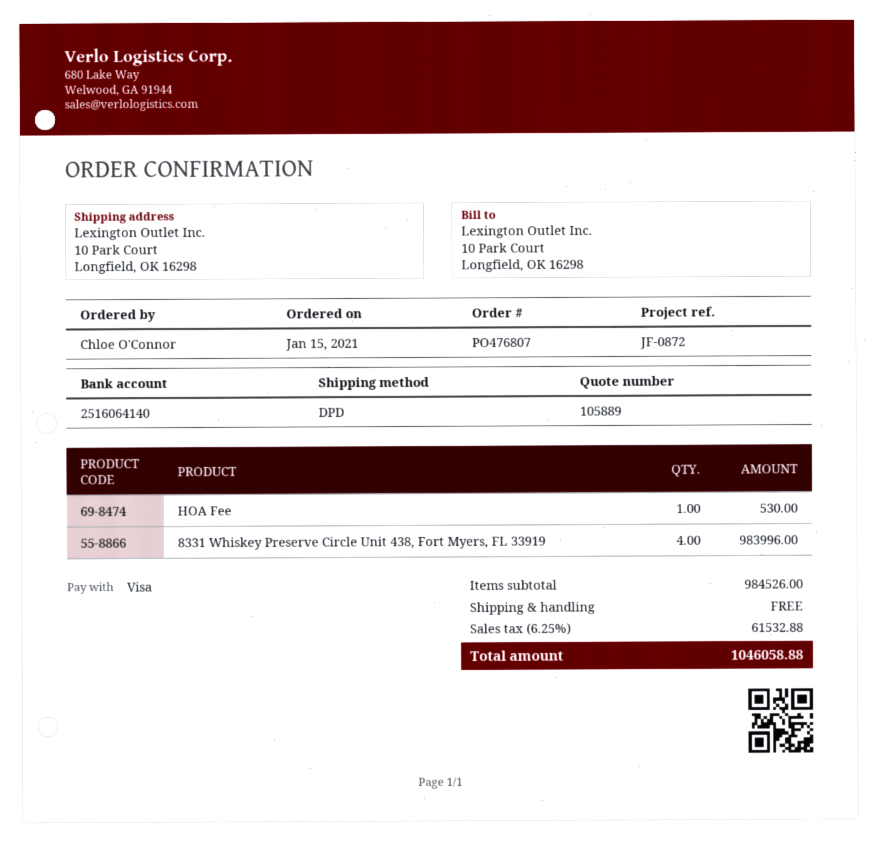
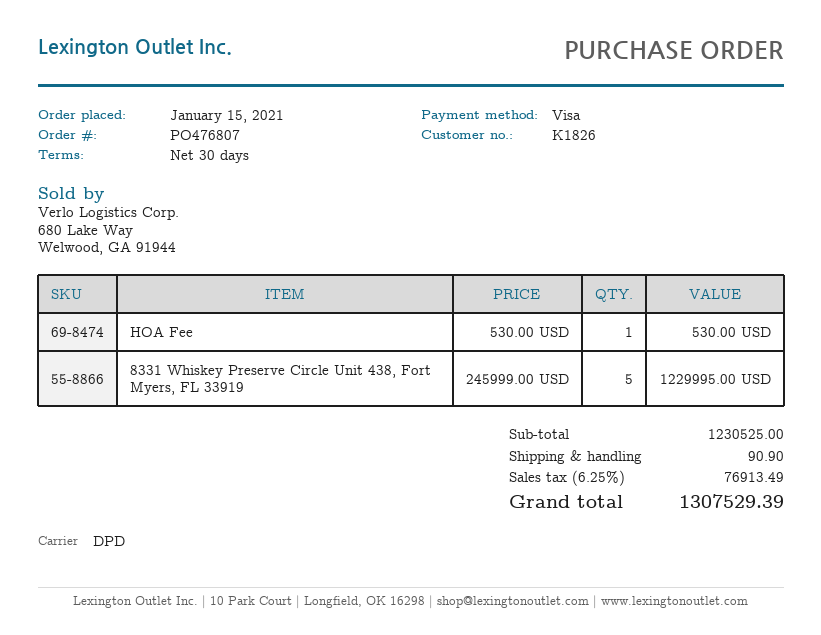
8331 Whiskey Preserve Circle Unit 438, Fort Myers, FL 33919: 4 for 983996.00 -> 5 for 1229995.00
subtotal: 984526.00 -> 1230525.00
shipping: 0.00 -> 90.90
tax: 6.25% = 61532.88 -> 6.25% = 76913.49
total: 1046058.88 -> 1307529.39

